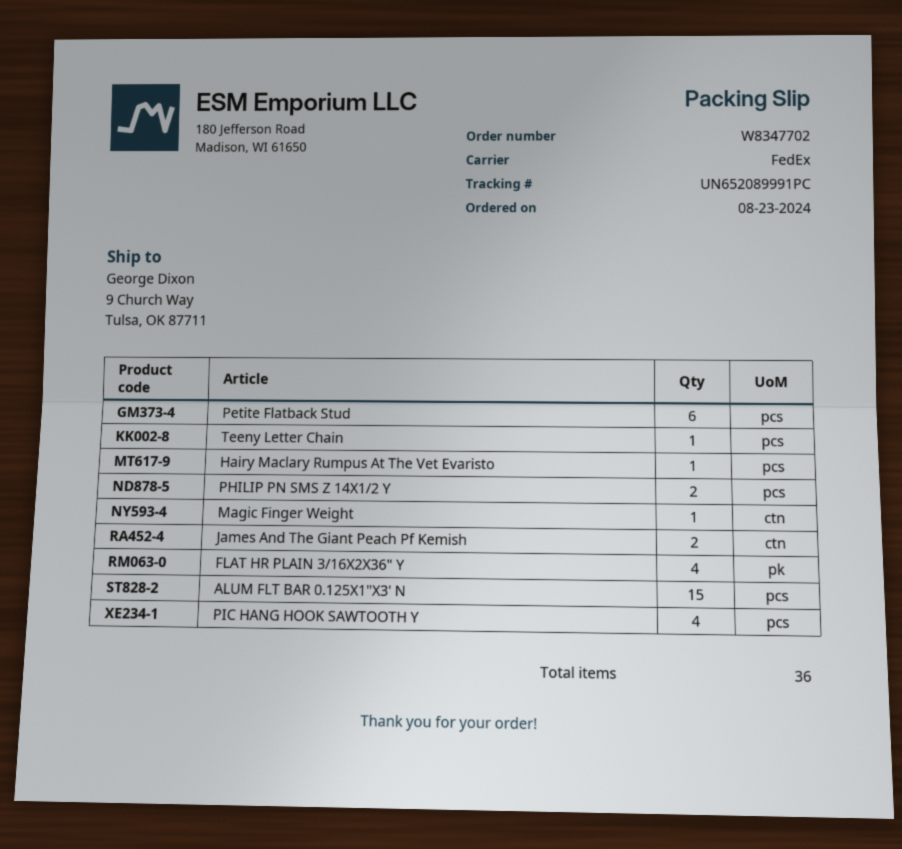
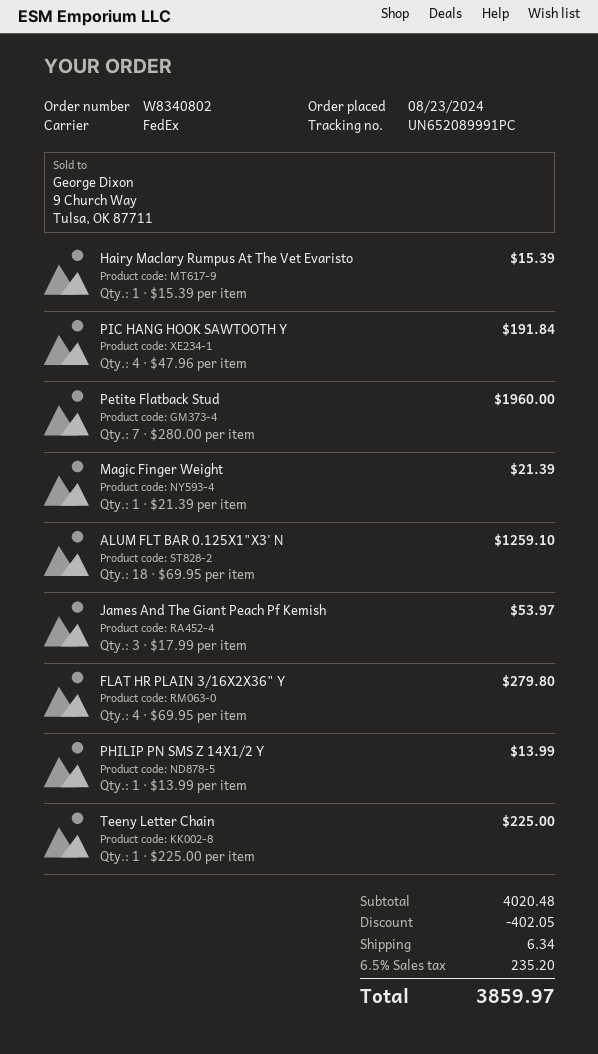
order number: W8347702 -> W8340802
Petite Flatback Stud: 6 -> 7
PHILIP PN SMS Z 14X1/2 Y: 2 -> 1
James And The Giant Peach Pf Kemish: 2 -> 3
ALUM FLT BAR 0.125X1"X3' N: 15 -> 18

